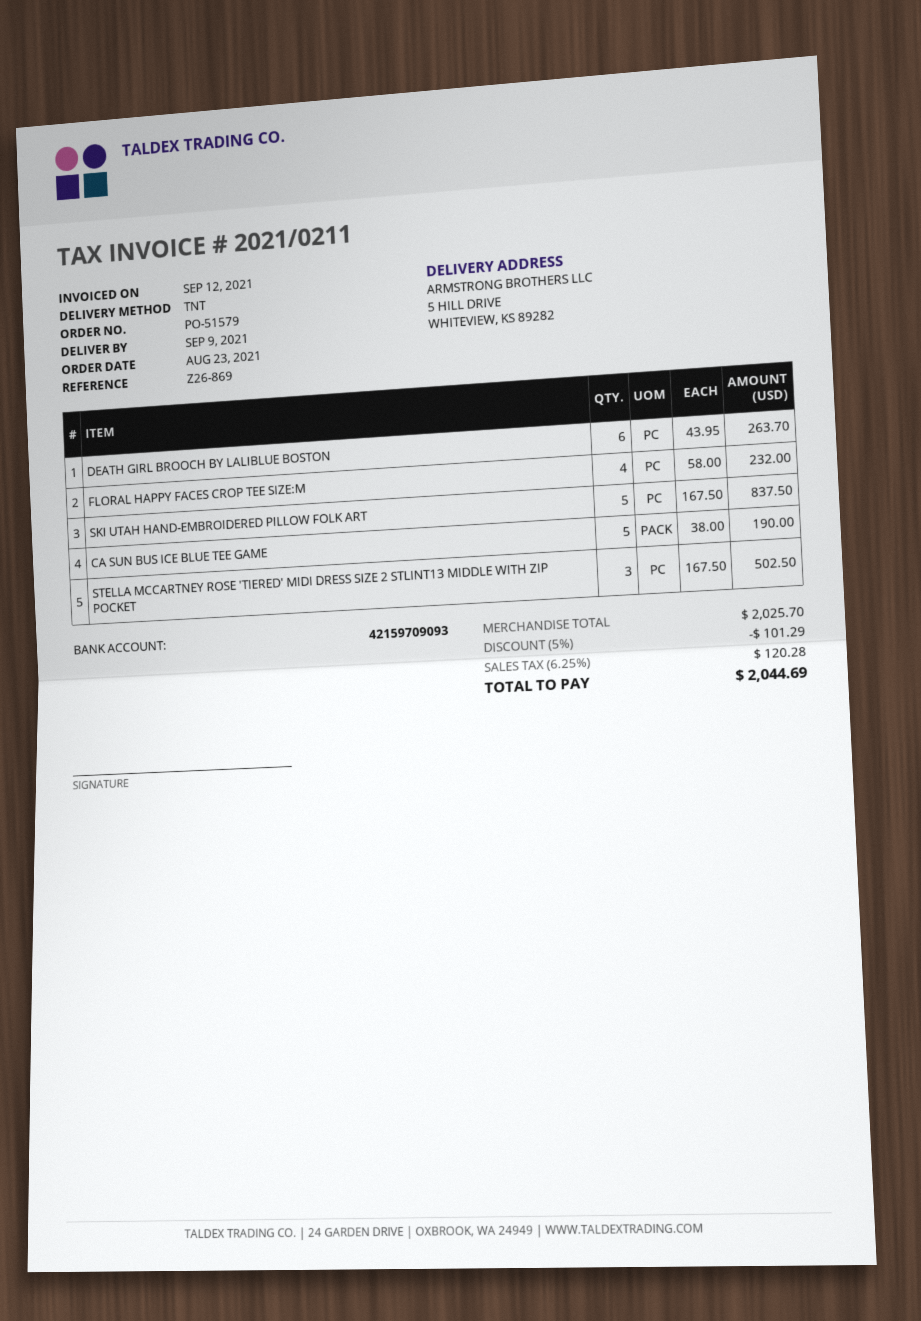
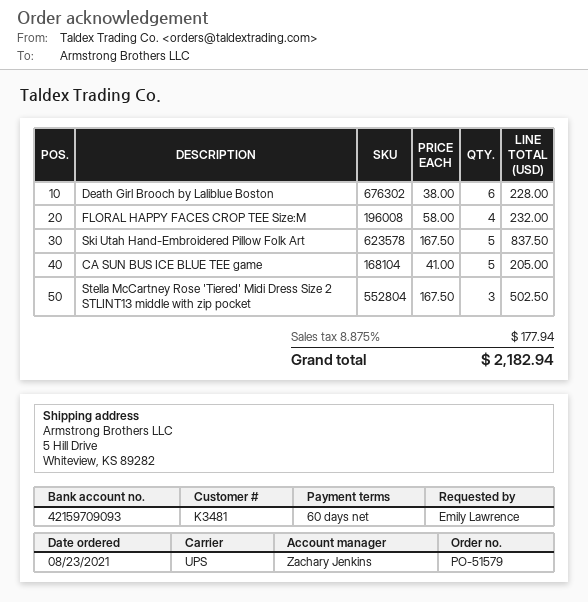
shipping method: TNT -> UPS
DEATH GIRL BROOCH BY LALIBLUE BOSTON: 6 x 43.95 = 263.70 -> 6 x 38.00 = 228.00
CA SUN BUS ICE BLUE TEE GAME: 5 x 38.00 = 190.00 -> 5 x 41.00 = 205.00
discount: 5% = 101.29 -> none
tax: 6.25% = 120.28 -> 8.875% = 177.94
total: 2044.69 -> 2182.94

